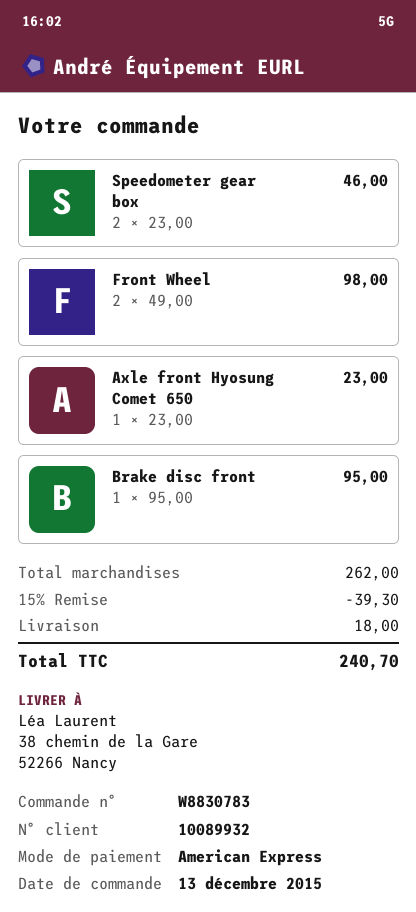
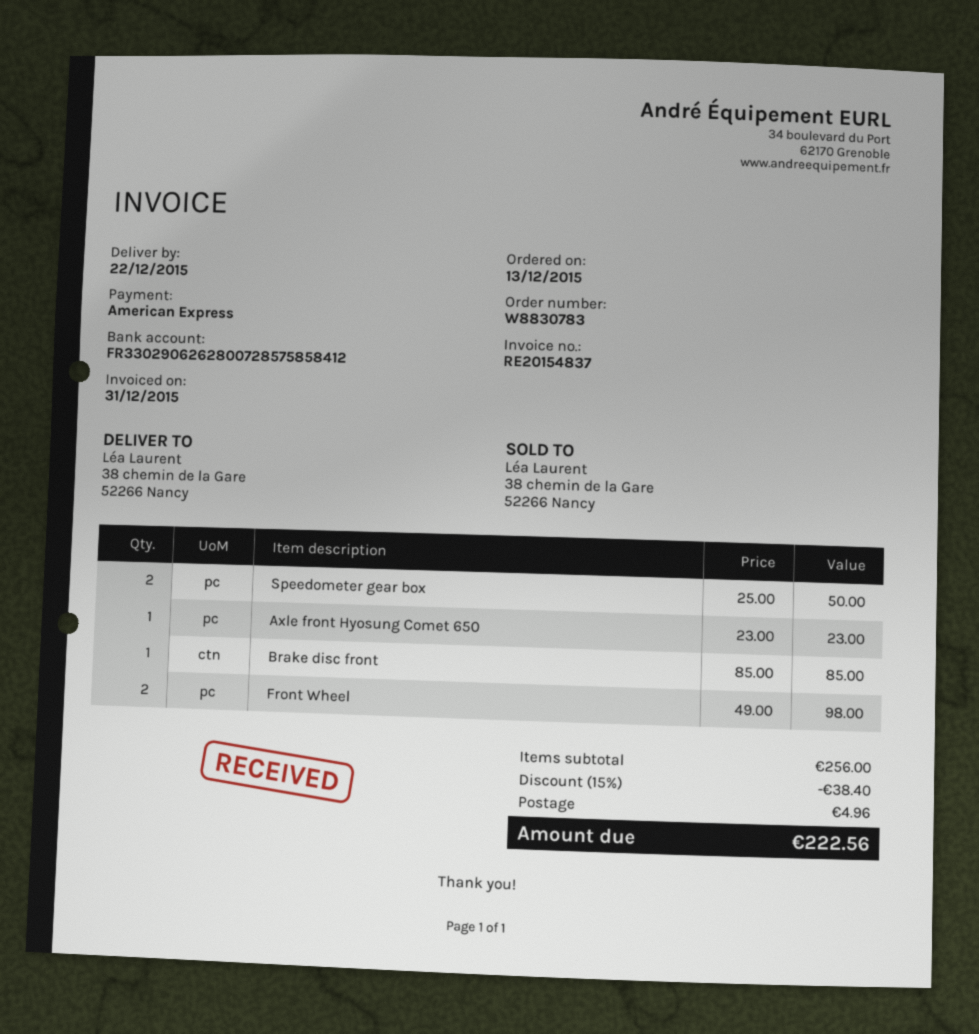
Speedometer gear box: 2 x 23.00 = 46.00 -> 2 x 25.00 = 50.00
Brake disc front: 1 x 95.00 = 95.00 -> 1 x 85.00 = 85.00
subtotal: 262.00 -> 256.00
discount: 15% = 39.30 -> 15% = 38.40
shipping: 18.00 -> 4.96
total: 240.70 -> 222.56

